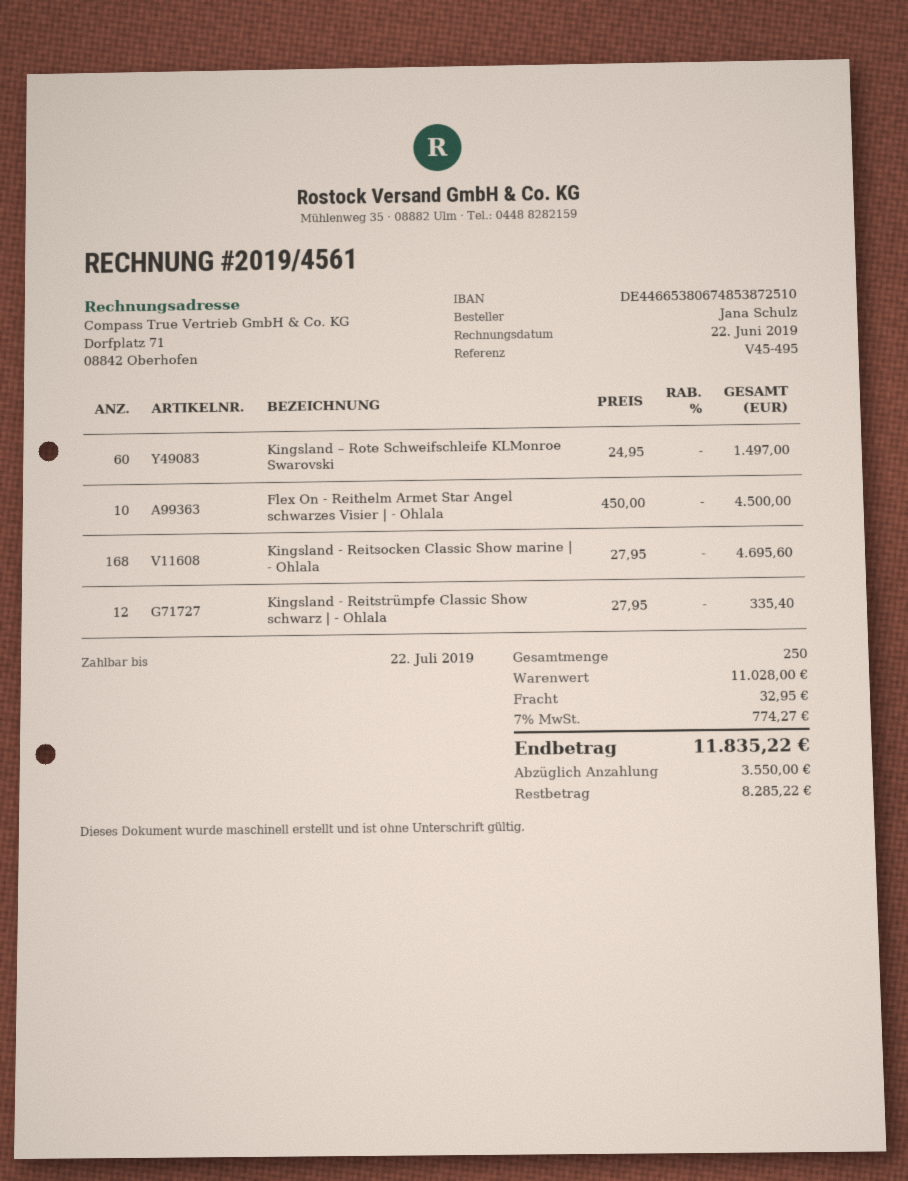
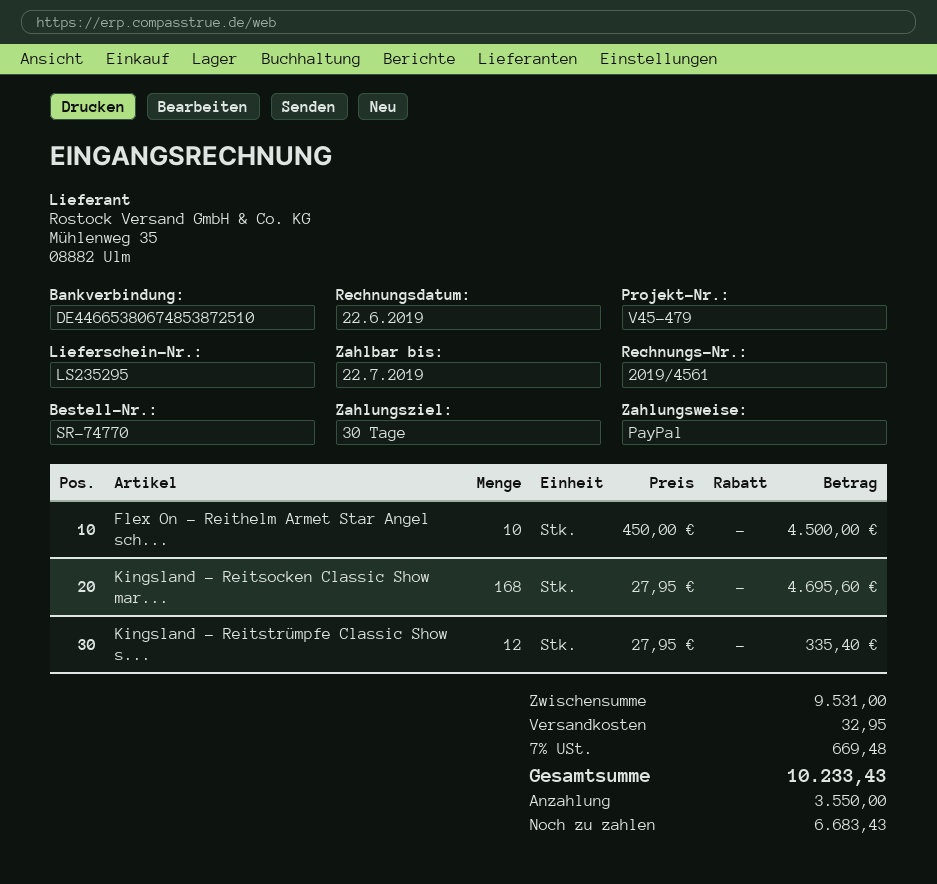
reference: V45-495 -> V45-479
Kingsland – Rote Schweifschleife KLMonroe Swarovski: 60 x 24.95 = 1497.00 -> none
subtotal: 11028.00 -> 9531.00
tax: 7% = 774.27 -> 7% = 669.48
total: 11835.22 -> 10233.43
balance: 8285.22 -> 6683.43

